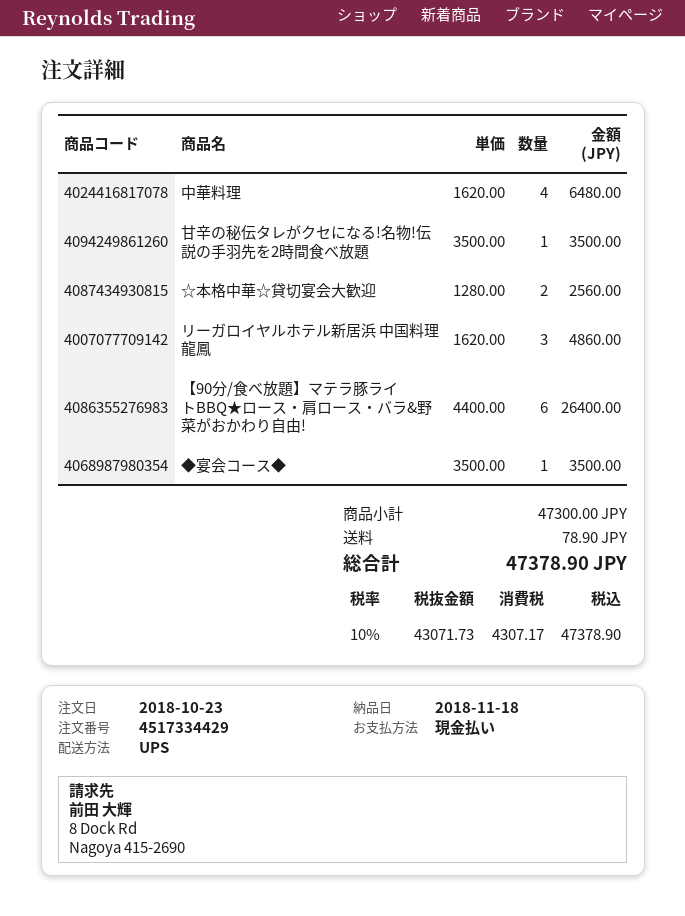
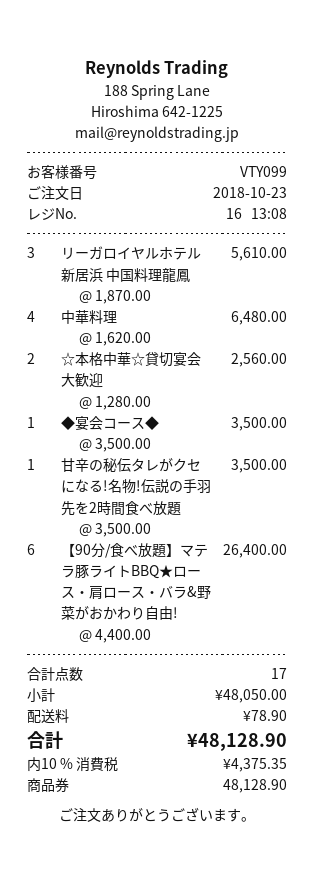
payment method: cash -> gift card
リーガロイヤルホテル新居浜 中国料理龍鳳: 3 x 1620.00 = 4860.00 -> 3 x 1870.00 = 5610.00
subtotal: 47300.00 -> 48050.00
tax: 10% = 4307.17 -> 10% = 4375.35
total: 47378.90 -> 48128.90

